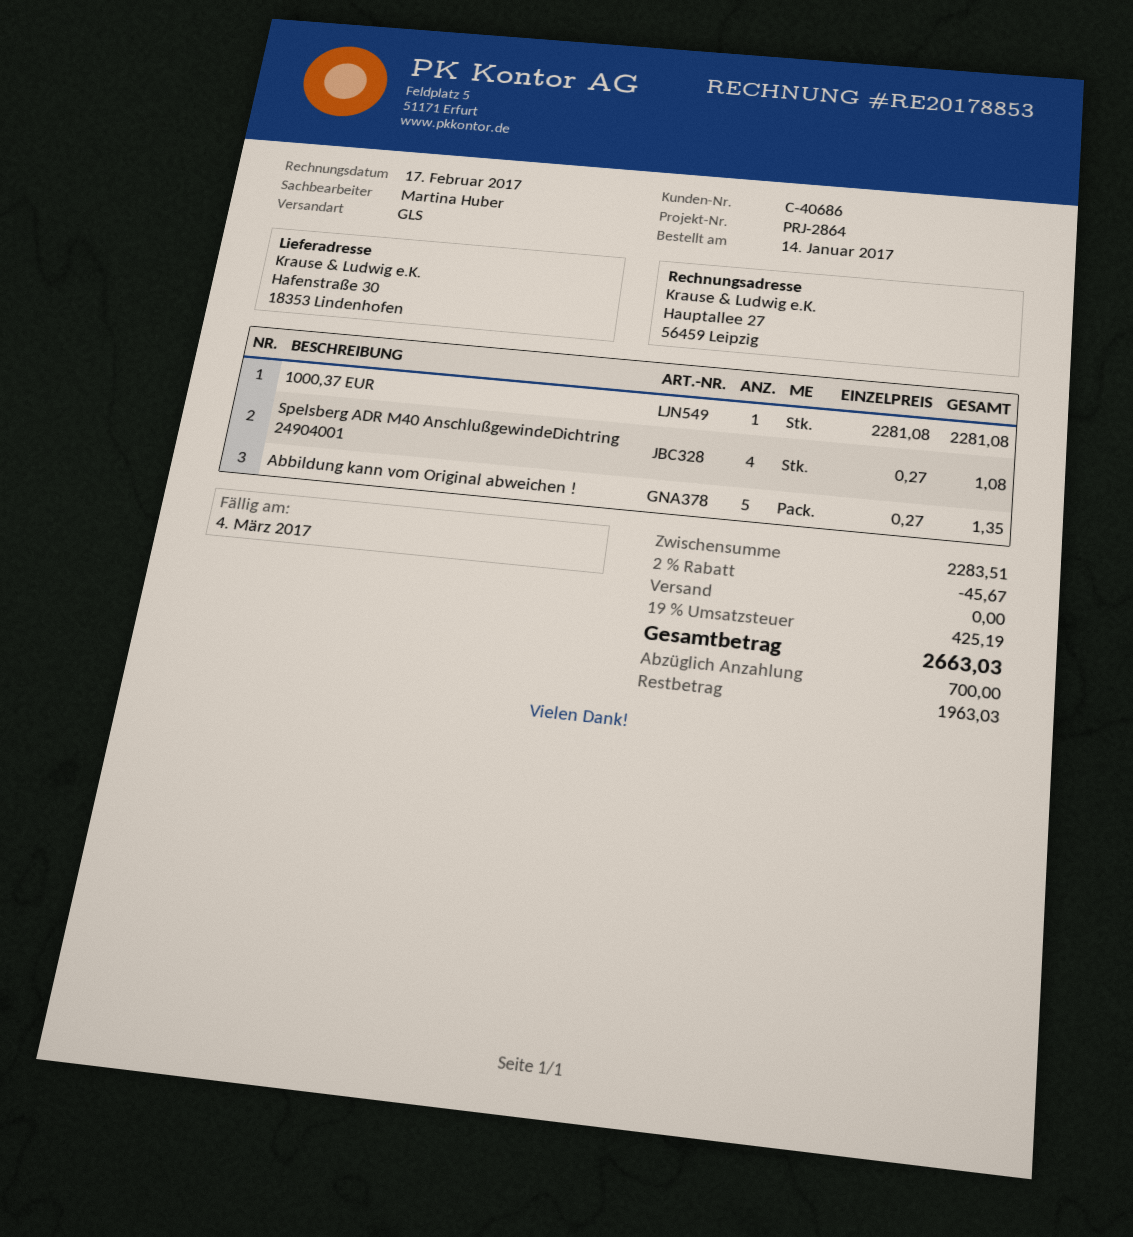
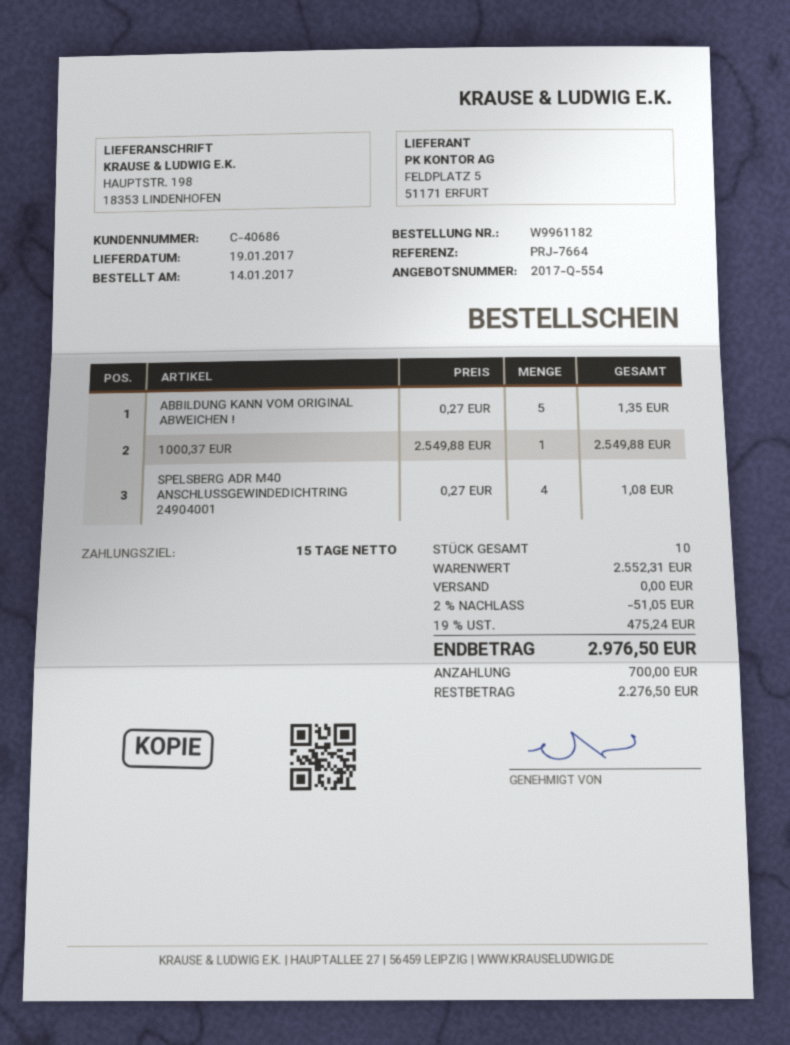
reference: PRJ-2864 -> PRJ-7664
ship to: Hafenstraße 30, 18353 Lindenhofen -> HAUPTSTR. 198, 18353 LINDENHOFEN
1000,37 EUR: 1 x 2281.08 = 2281.08 -> 1 x 2549.88 = 2549.88
subtotal: 2283.51 -> 2552.31
discount: 2% = 45.67 -> 2% = 51.05
tax: 19% = 425.19 -> 19% = 475.24
total: 2663.03 -> 2976.50
balance: 1963.03 -> 2276.50

